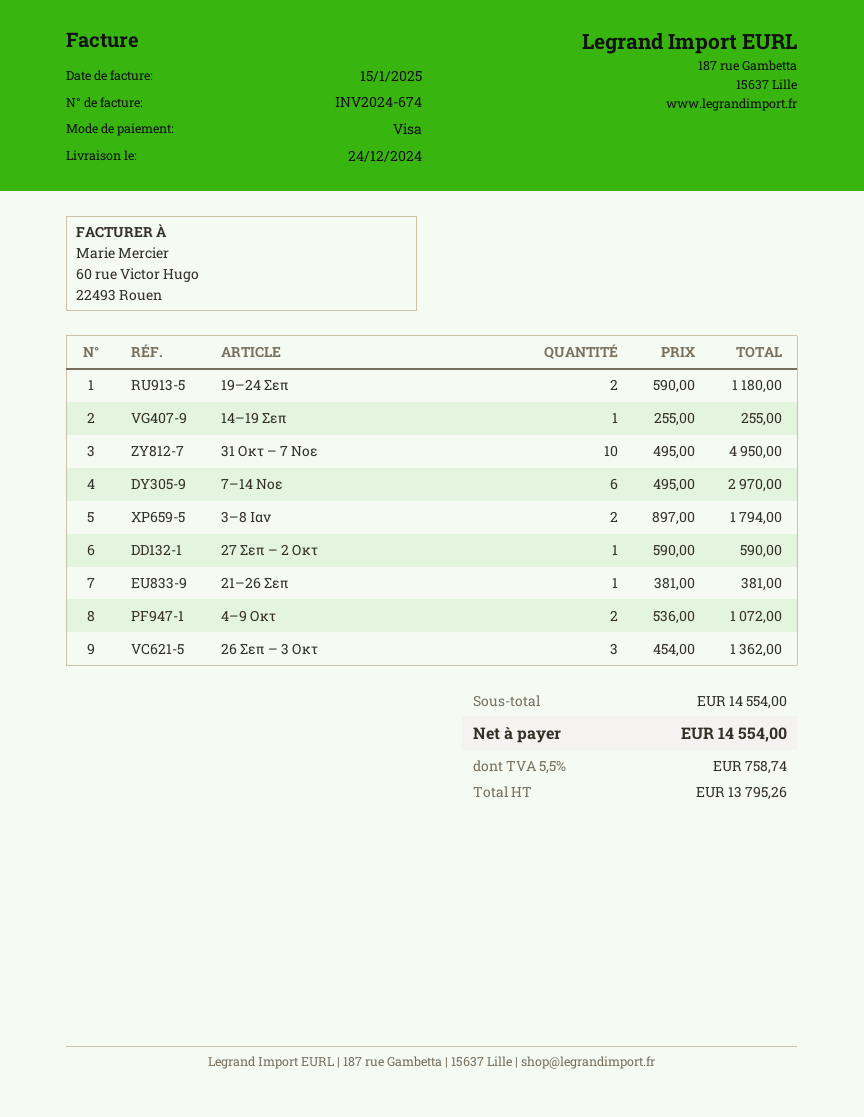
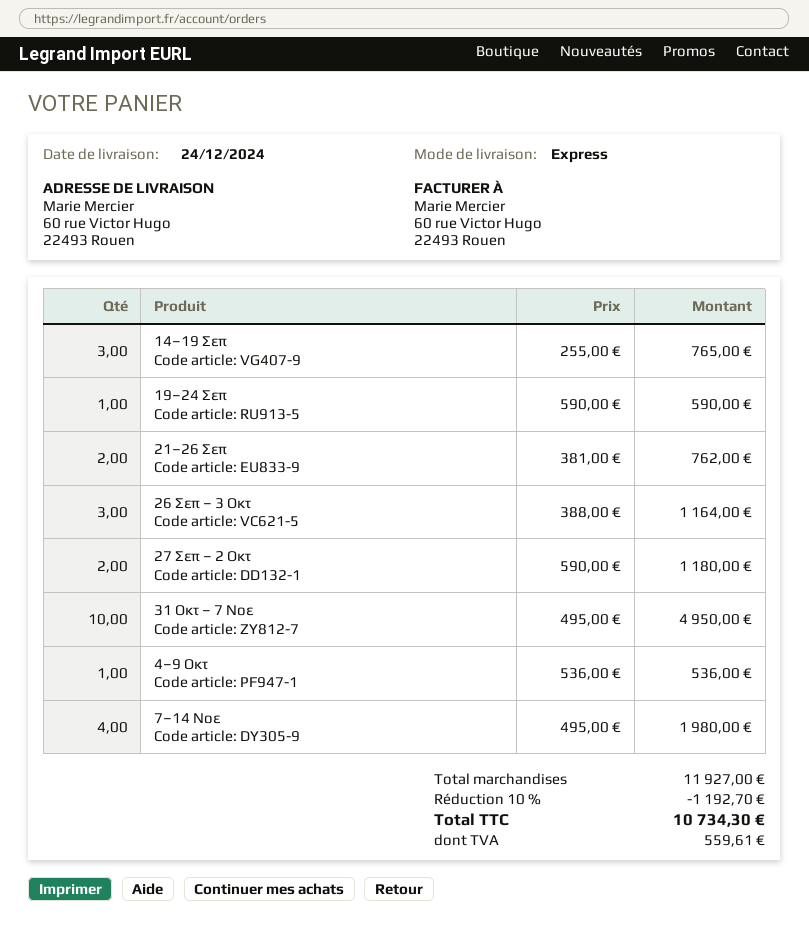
19–24 Σεπ: 2 x 590.00 = 1180.00 -> 1 x 590.00 = 590.00
14–19 Σεπ: 1 x 255.00 = 255.00 -> 3 x 255.00 = 765.00
7–14 Νοε: 6 x 495.00 = 2970.00 -> 4 x 495.00 = 1980.00
3–8 Ιαν: 2 x 897.00 = 1794.00 -> none
27 Σεπ – 2 Οκτ: 1 x 590.00 = 590.00 -> 2 x 590.00 = 1180.00
21–26 Σεπ: 1 x 381.00 = 381.00 -> 2 x 381.00 = 762.00
4–9 Οκτ: 2 x 536.00 = 1072.00 -> 1 x 536.00 = 536.00
26 Σεπ – 3 Οκτ: 3 x 454.00 = 1362.00 -> 3 x 388.00 = 1164.00
subtotal: 14554.00 -> 11927.00
discount: none -> 10% = 1192.70
tax: 758.74 -> 559.61
total: 14554.00 -> 10734.30

